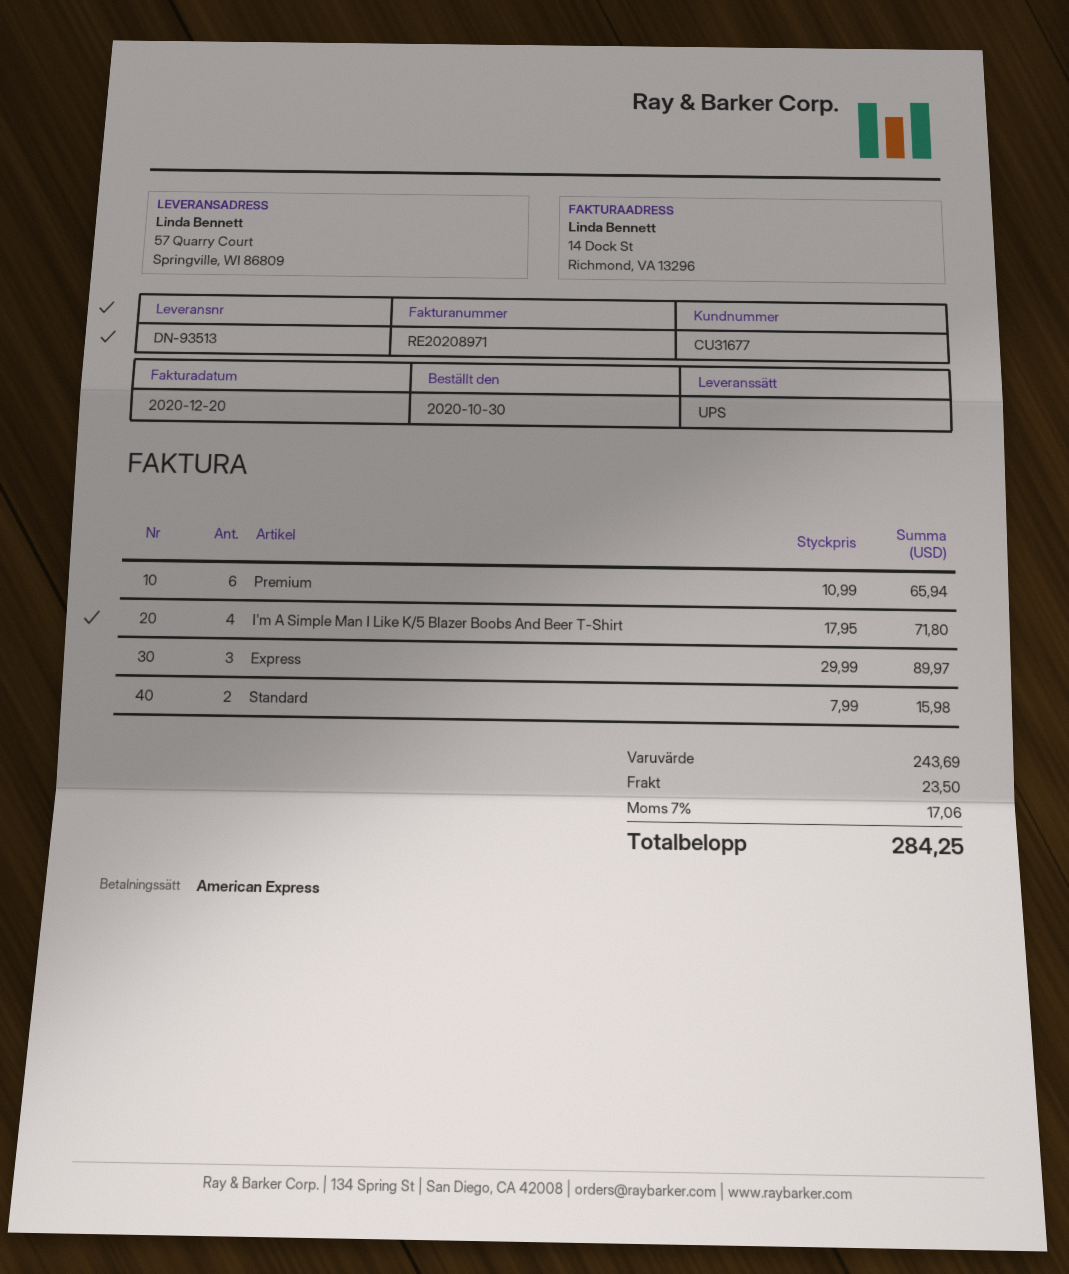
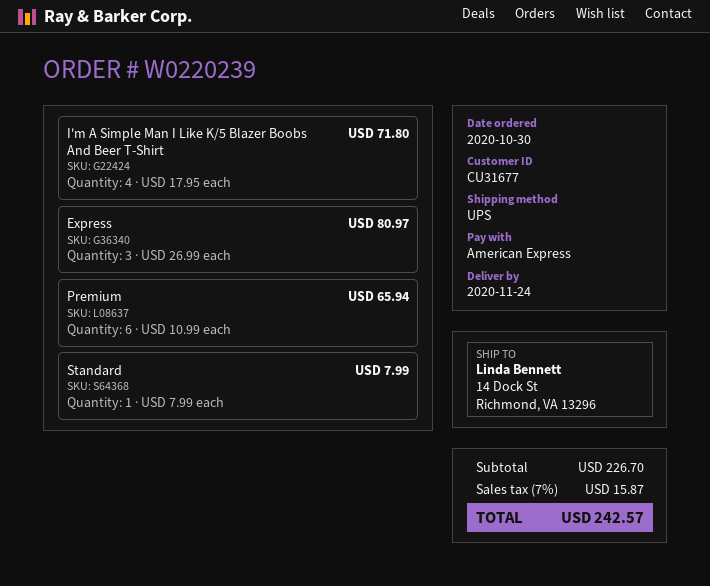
ship to: 57 Quarry Court, Springville, WI 86809 -> 14 Dock St, Richmond, VA 13296
Express: 3 x 29.99 = 89.97 -> 3 x 26.99 = 80.97
Standard: 2 x 7.99 = 15.98 -> 1 x 7.99 = 7.99
subtotal: 243.69 -> 226.70
shipping: 23.50 -> none
tax: 7% = 17.06 -> 7% = 15.87
total: 284.25 -> 242.57

